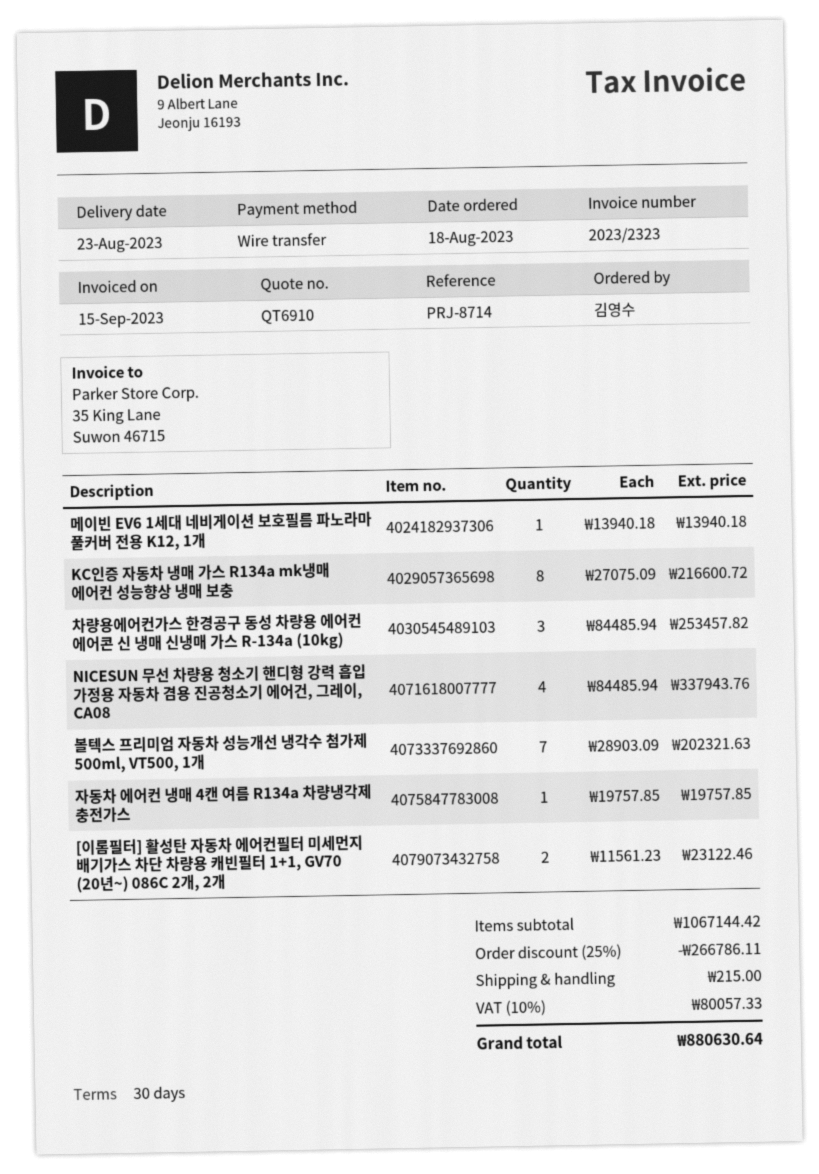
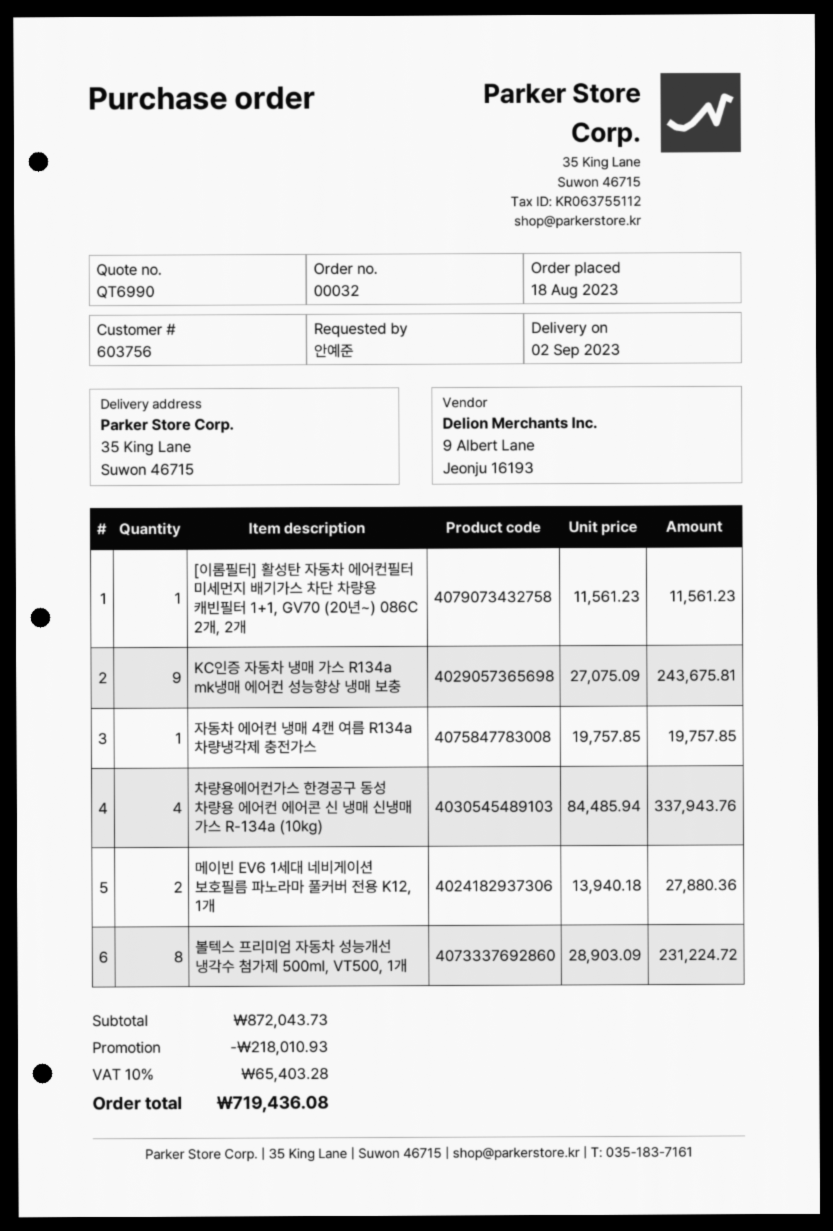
quote number: QT6910 -> QT6990
delivery date: 2023-08-23 -> 2023-09-02
ordered by: 김영수 -> 안예준
메이빈 EV6 1세대 네비게이션 보호필름 파노라마 풀커버 전용 K12, 1개: 1 x 13940.18 = 13940.18 -> 2 x 13940.18 = 27880.36
KC인증 자동차 냉매 가스 R134a mk냉매 에어컨 성능향상 냉매 보충: 8 x 27075.09 = 216600.72 -> 9 x 27075.09 = 243675.81
차량용에어컨가스 한경공구 동성 차량용 에어컨 에어콘 신 냉매 신냉매 가스 R-134a (10kg): 3 x 84485.94 = 253457.82 -> 4 x 84485.94 = 337943.76
NICESUN 무선 차량용 청소기 핸디형 강력 흡입 가정용 자동차 겸용 진공청소기 에어건, 그레이, CA08: 4 x 84485.94 = 337943.76 -> none
볼텍스 프리미엄 자동차 성능개선 냉각수 첨가제 500ml, VT500, 1개: 7 x 28903.09 = 202321.63 -> 8 x 28903.09 = 231224.72
[이롬필터] 활성탄 자동차 에어컨필터 미세먼지 배기가스 차단 차량용 캐빈필터 1+1, GV70 (20년~) 086C 2개, 2개: 2 x 11561.23 = 23122.46 -> 1 x 11561.23 = 11561.23
subtotal: 1067144.42 -> 872043.73
discount: 266786.11 -> 218010.93
shipping: 215.00 -> none
tax: 10% = 80057.33 -> 10% = 65403.28
total: 880630.64 -> 719436.08

